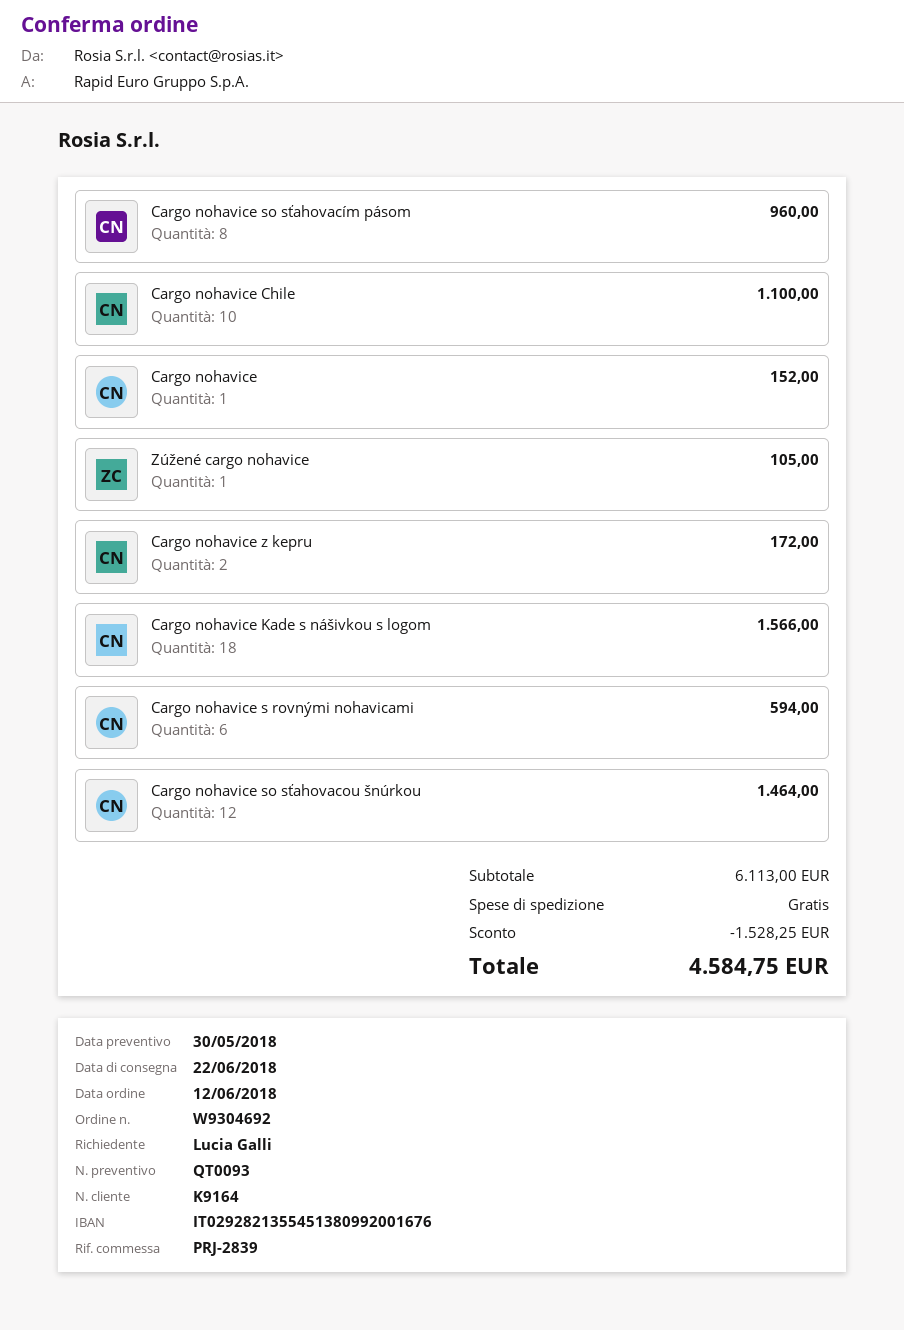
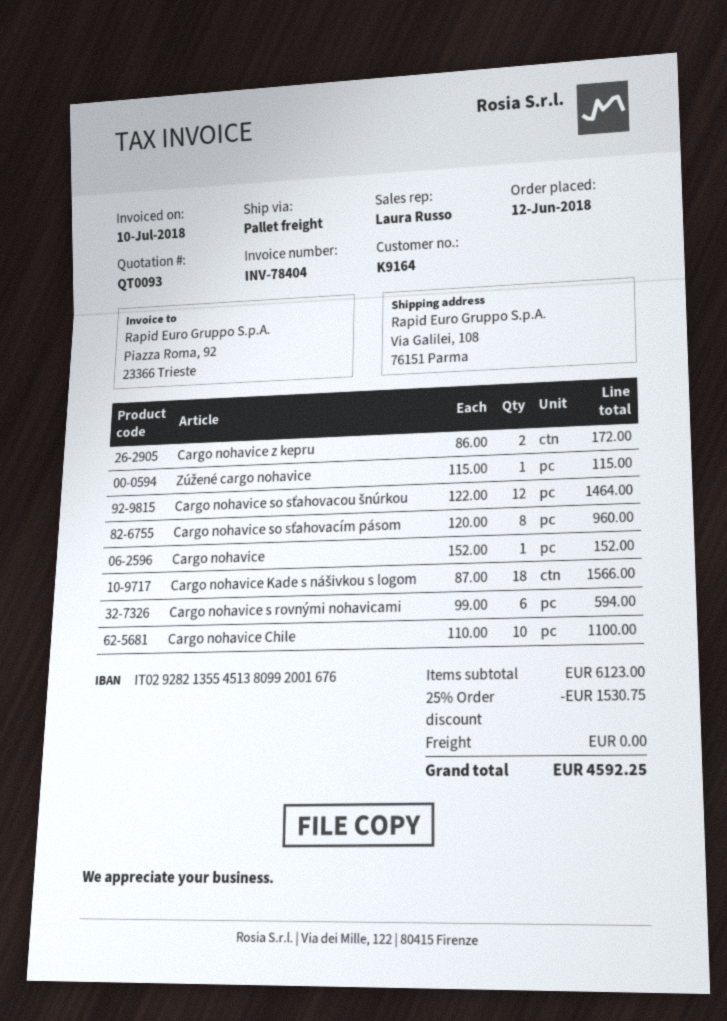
Zúžené cargo nohavice: 1 for 105.00 -> 1 for 115.00
subtotal: 6113.00 -> 6123.00
discount: 1528.25 -> 1530.75
total: 4584.75 -> 4592.25

